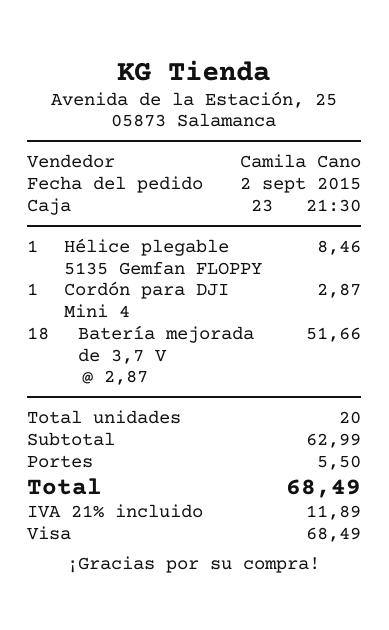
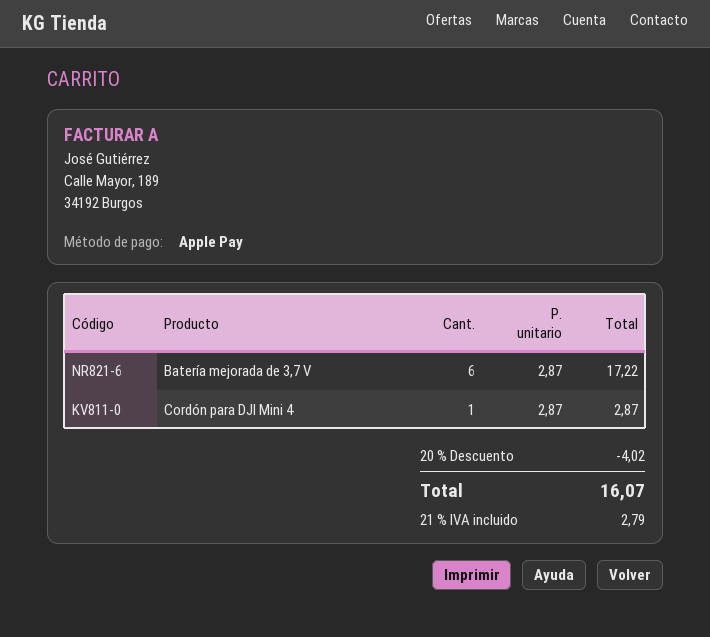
payment method: Visa -> Apple Pay
Hélice plegable 5135 Gemfan FLOPPY: 1 x 8.46 = 8.46 -> none
Batería mejorada de 3,7 V: 18 x 2.87 = 51.66 -> 6 x 2.87 = 17.22
discount: none -> 20% = 4.02
shipping: 5.50 -> none
tax: 21% = 11.89 -> 21% = 2.79
total: 68.49 -> 16.07

